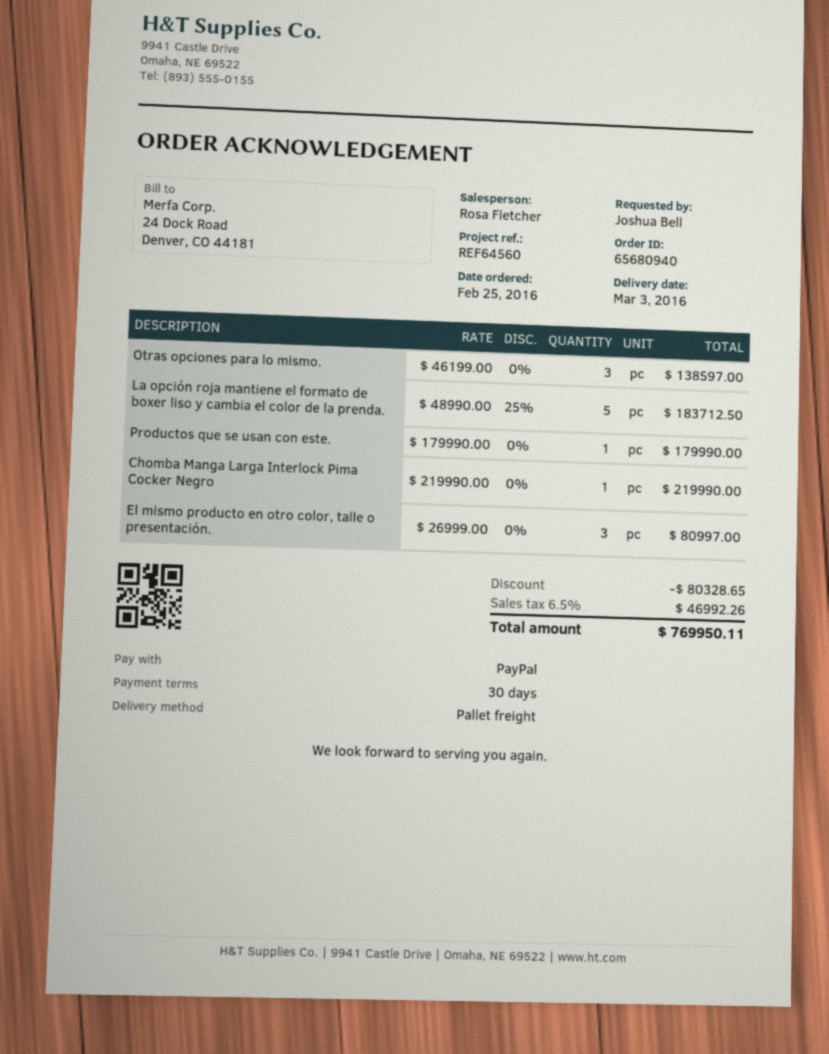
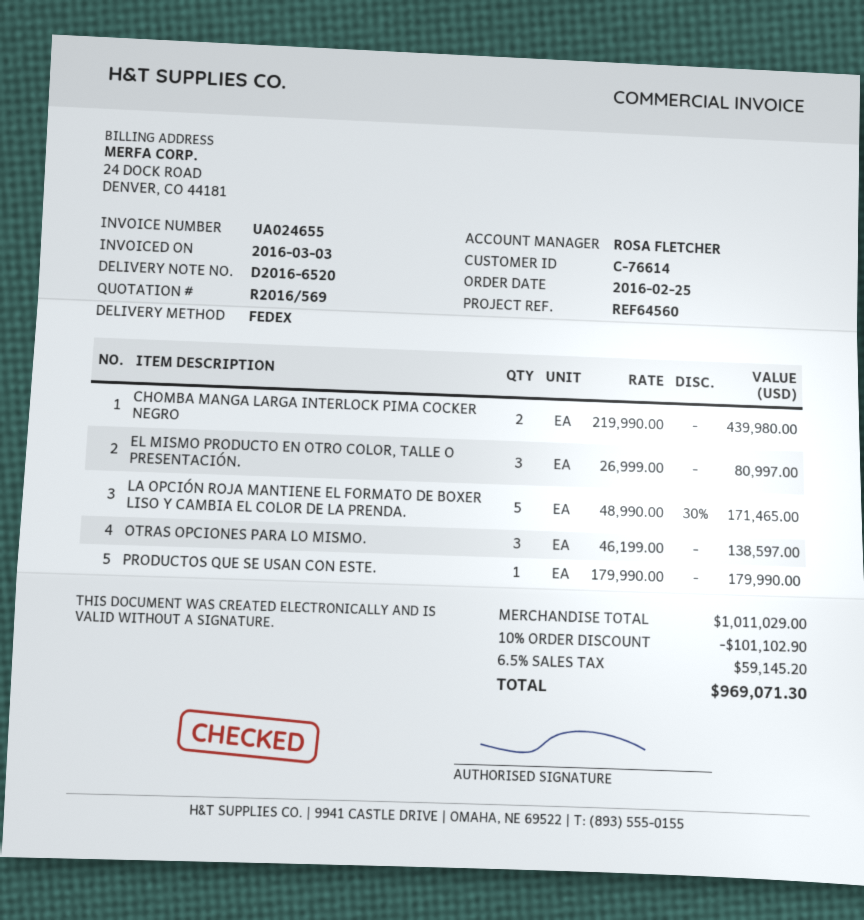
shipping method: pallet freight -> FedEx
La opción roja mantiene el formato de boxer liso y cambia el color de la prenda.: 5 x 48990.00 - 25% = 183712.50 -> 5 x 48990.00 - 30% = 171465.00
Chomba Manga Larga Interlock Pima Cocker Negro: 1 x 219990.00 = 219990.00 -> 2 x 219990.00 = 439980.00
discount: 80328.65 -> 101102.90
tax: 6.5% = 46992.26 -> 6.5% = 59145.20
total: 769950.11 -> 969071.30

